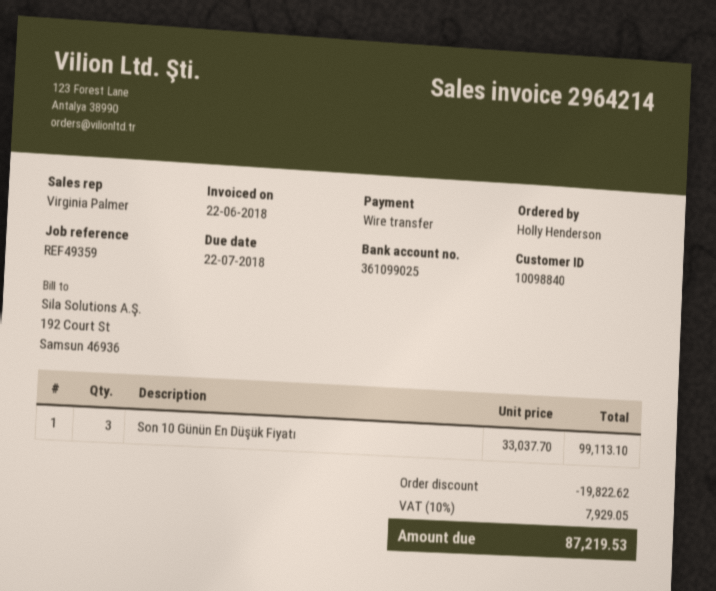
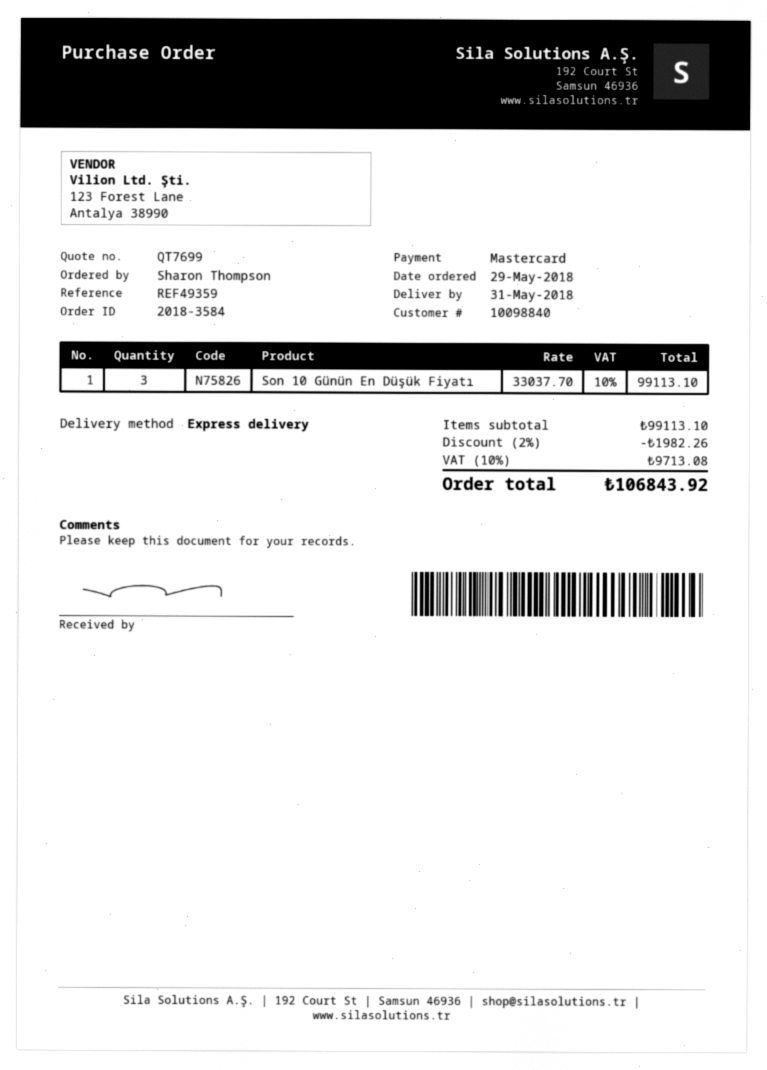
ordered by: Holly Henderson -> Sharon Thompson
payment method: bank transfer -> Mastercard
discount: 19822.62 -> 1982.26
tax: 10% = 7929.05 -> 10% = 9713.08
total: 87219.53 -> 106843.92

